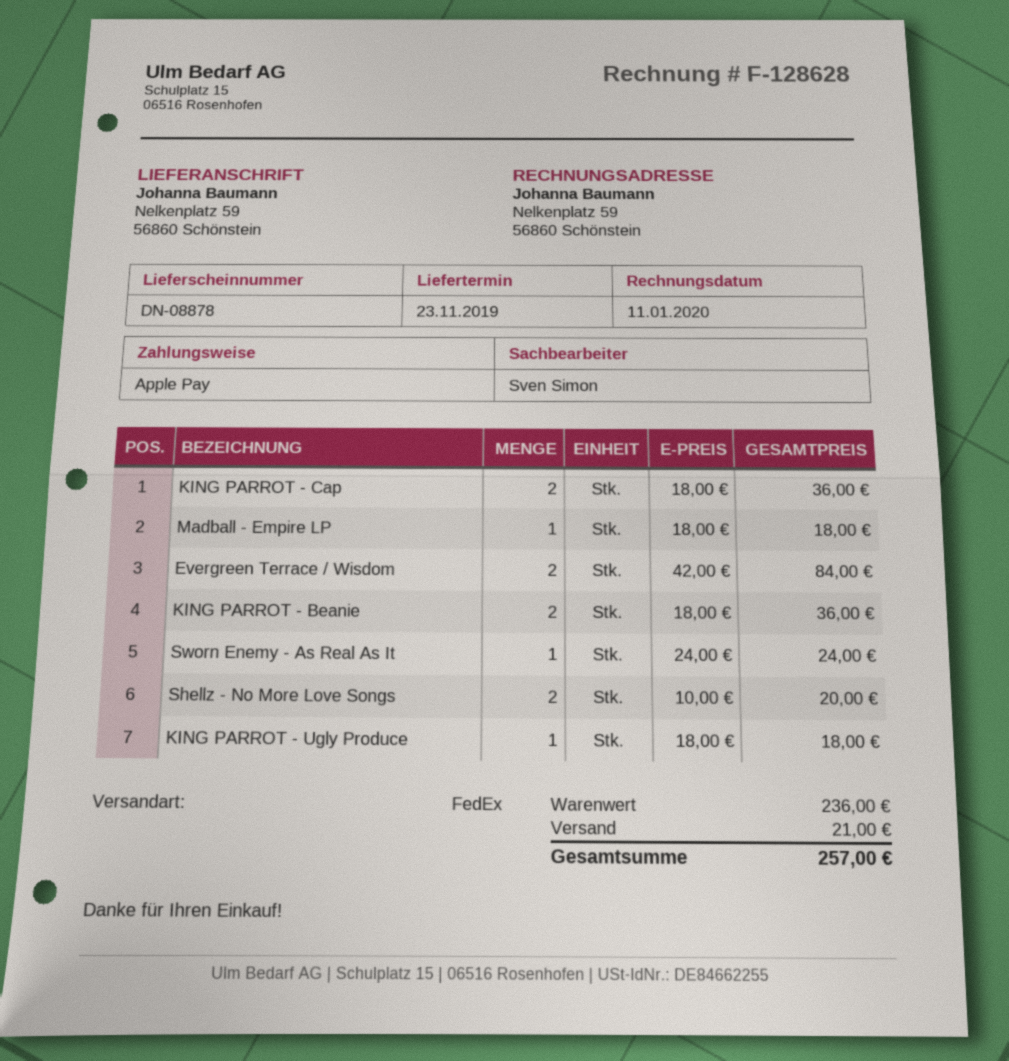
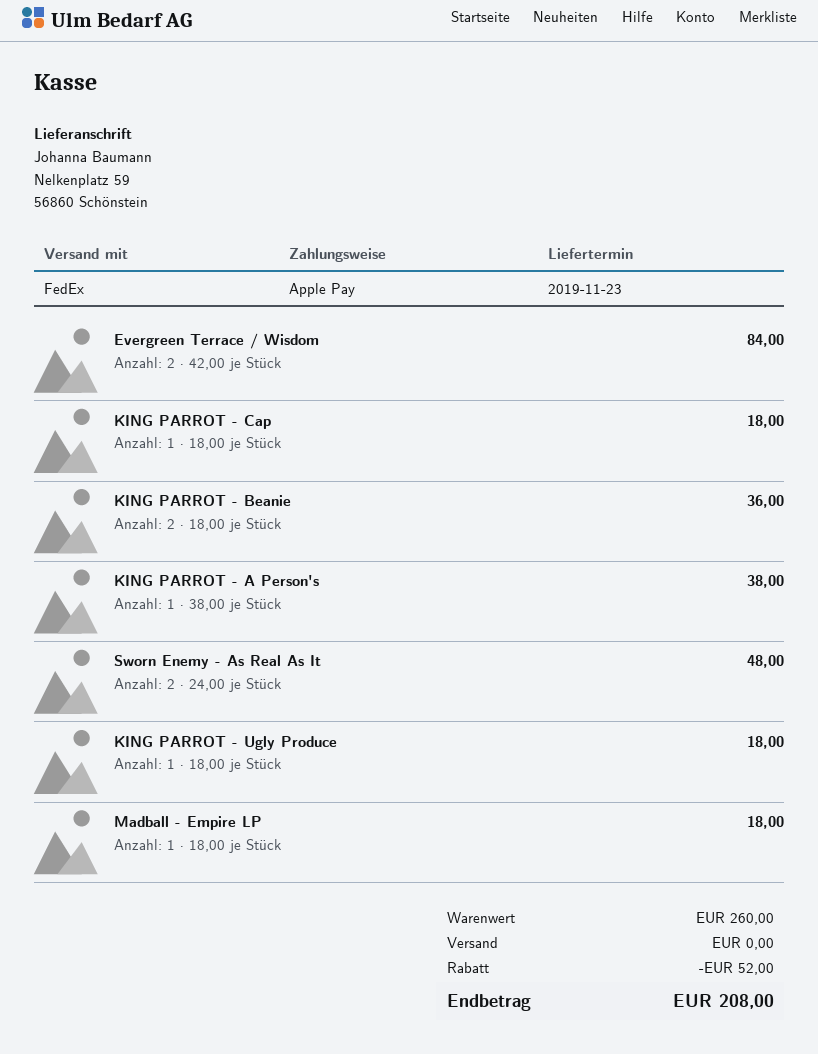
KING PARROT - Cap: 2 x 18.00 = 36.00 -> 1 x 18.00 = 18.00
Sworn Enemy - As Real As It: 1 x 24.00 = 24.00 -> 2 x 24.00 = 48.00
Shellz - No More Love Songs: 2 x 10.00 = 20.00 -> none
KING PARROT - A Person's: none -> 1 x 38.00 = 38.00
subtotal: 236.00 -> 260.00
discount: none -> 52.00
shipping: 21.00 -> 0.00
total: 257.00 -> 208.00

